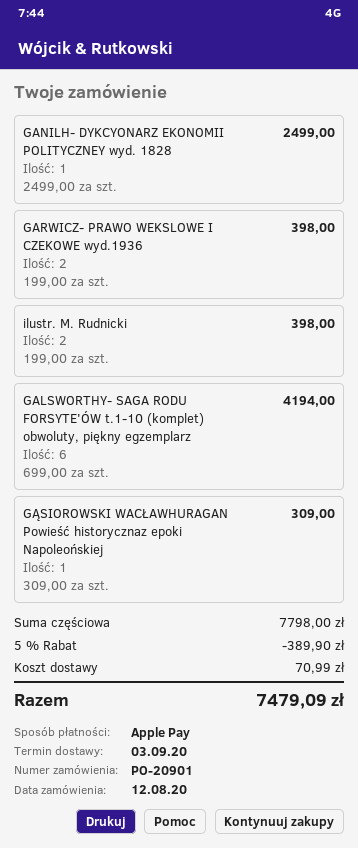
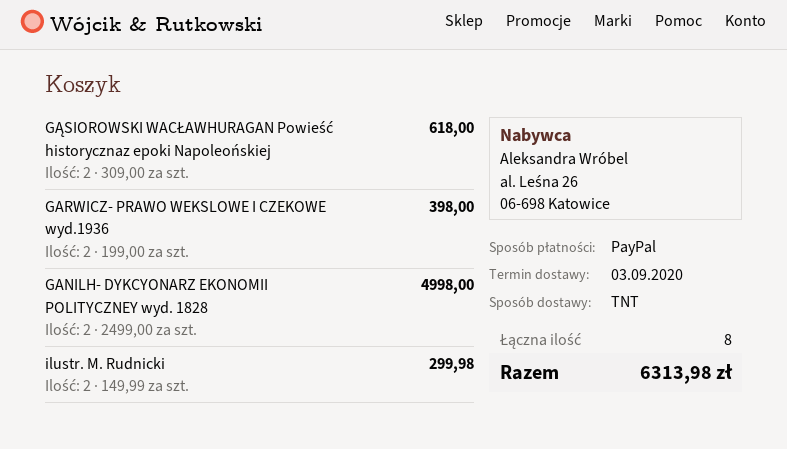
payment method: Apple Pay -> PayPal
GANILH- DYKCYONARZ EKONOMII POLITYCZNEY wyd. 1828: 1 x 2499.00 = 2499.00 -> 2 x 2499.00 = 4998.00
ilustr. M. Rudnicki: 2 x 199.00 = 398.00 -> 2 x 149.99 = 299.98
GALSWORTHY- SAGA RODU FORSYTE'ÓW t.1-10 (komplet) obwoluty, piękny egzemplarz: 6 x 699.00 = 4194.00 -> none
GĄSIOROWSKI WACŁAWHURAGAN Powieść historycznaz epoki Napoleońskiej: 1 x 309.00 = 309.00 -> 2 x 309.00 = 618.00
discount: 5% = 389.90 -> none
shipping: 70.99 -> none
total: 7479.09 -> 6313.98

